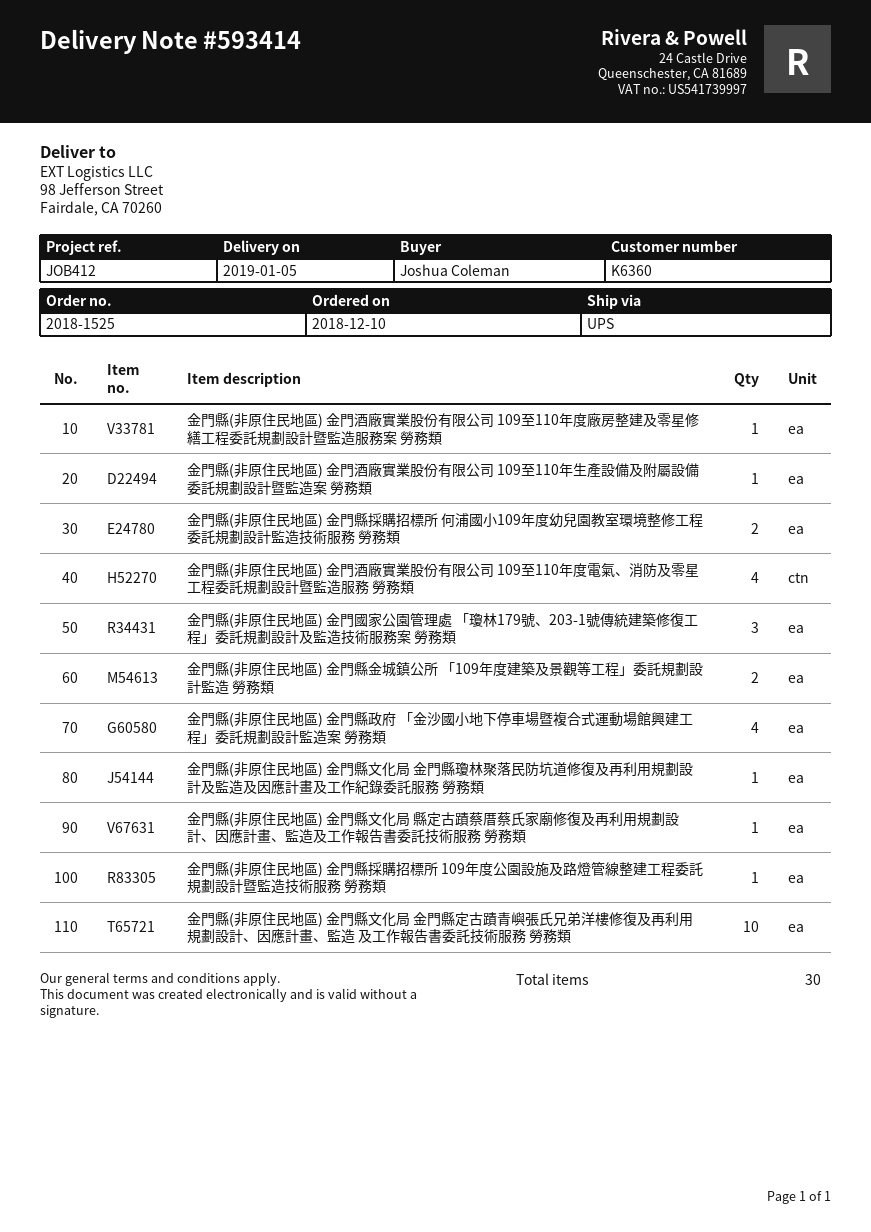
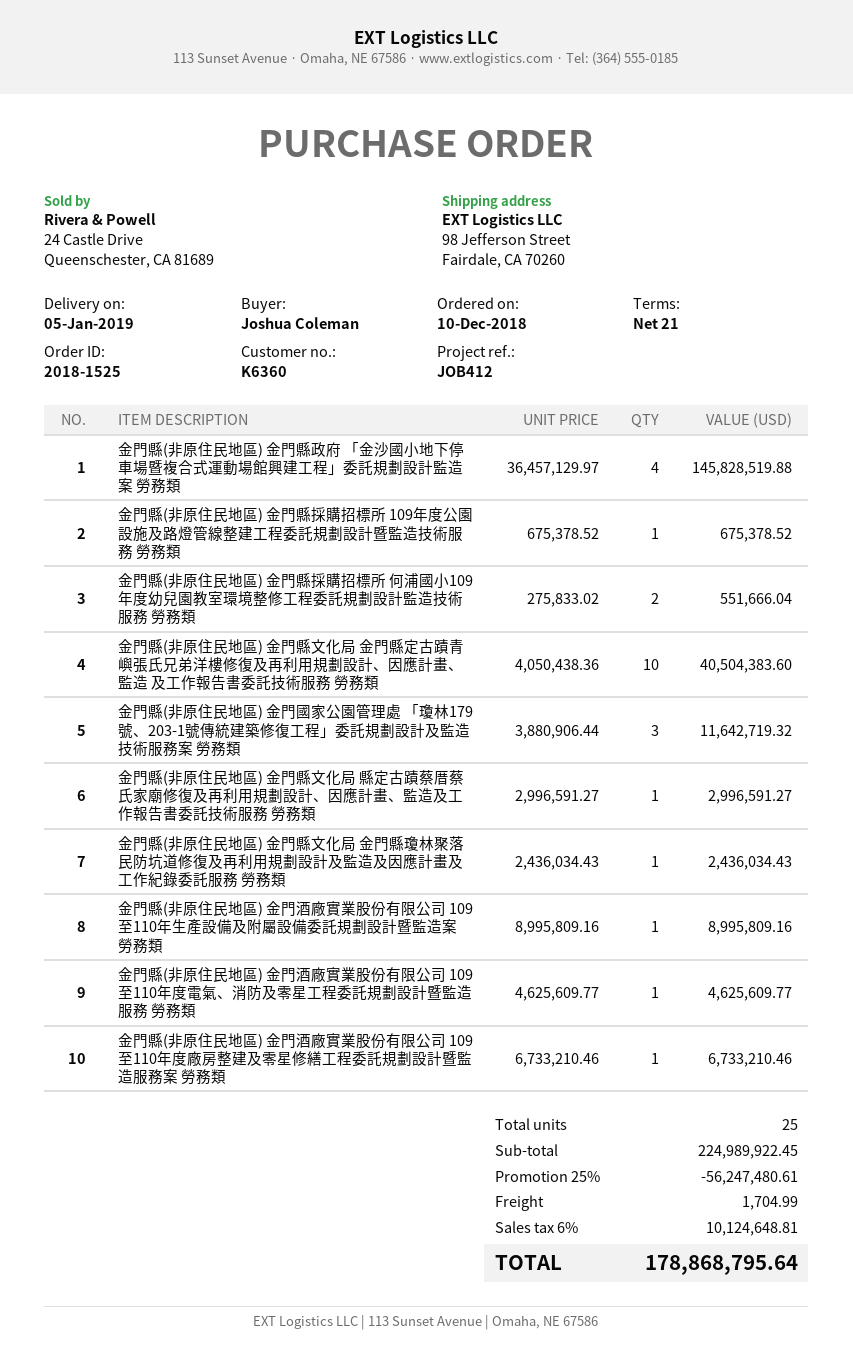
金門縣(非原住民地區) 金門酒廠實業股份有限公司 109至110年度電氣、消防及零星工程委託規劃設計暨監造服務 勞務類: 4 -> 1
金門縣(非原住民地區) 金門縣金城鎮公所 「109年度建築及景觀等工程」委託規劃設計監造 勞務類: 2 -> none
total quantity: 30 -> 25

